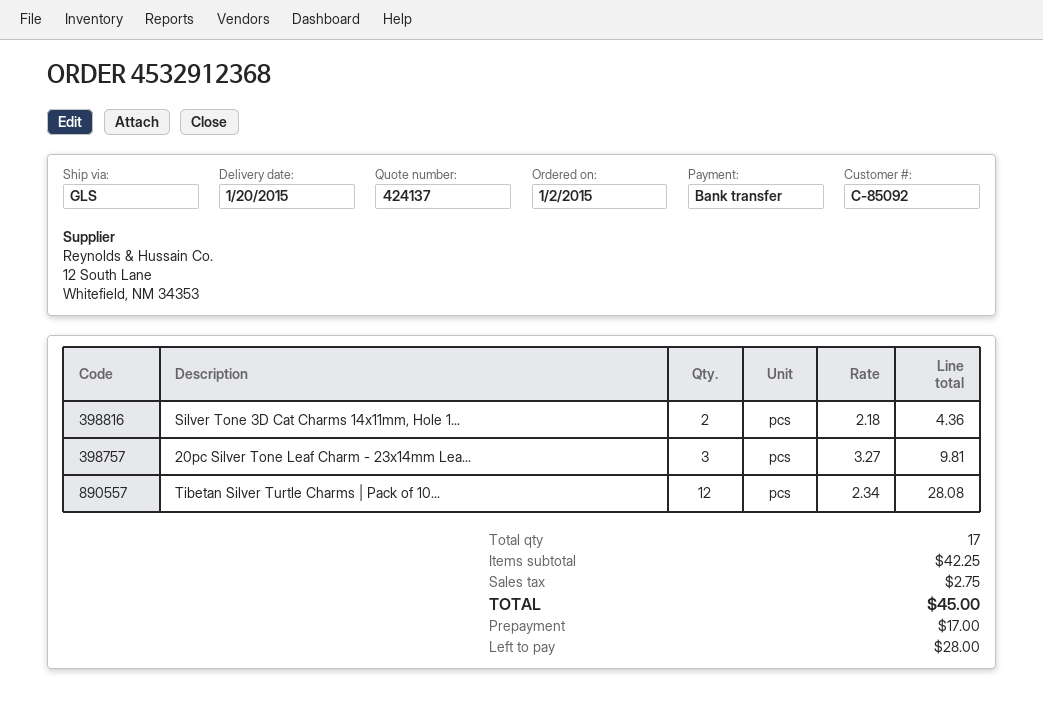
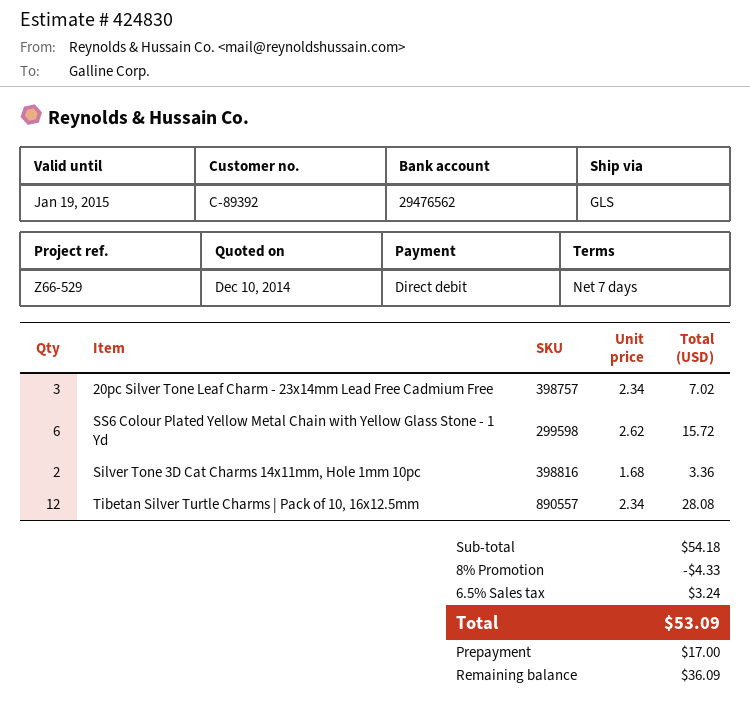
quote number: 424137 -> 424830
customer number: C-85092 -> C-89392
payment method: bank transfer -> direct debit
Silver Tone 3D Cat Charms 14x11mm, Hole 1...: 2 x 2.18 = 4.36 -> 2 x 1.68 = 3.36
20pc Silver Tone Leaf Charm - 23x14mm Lea...: 3 x 3.27 = 9.81 -> 3 x 2.34 = 7.02
SS6 Colour Plated Yellow Metal Chain with Yellow Glass Stone - 1 Yd: none -> 6 x 2.62 = 15.72
subtotal: 42.25 -> 54.18
discount: none -> 8% = 4.33
tax: 2.75 -> 3.24
total: 45.00 -> 53.09
balance: 28.00 -> 36.09

